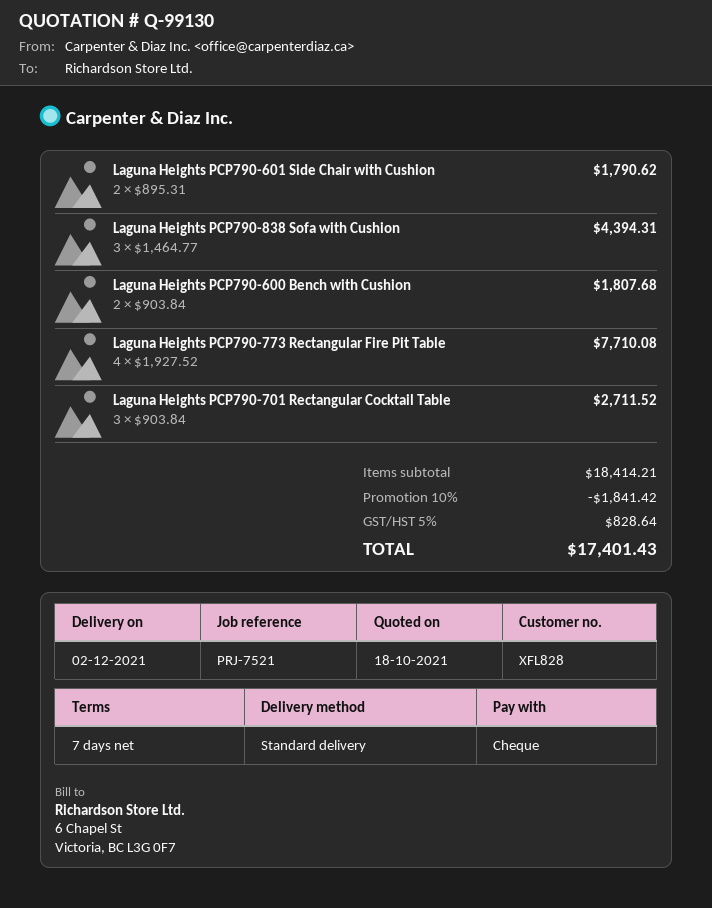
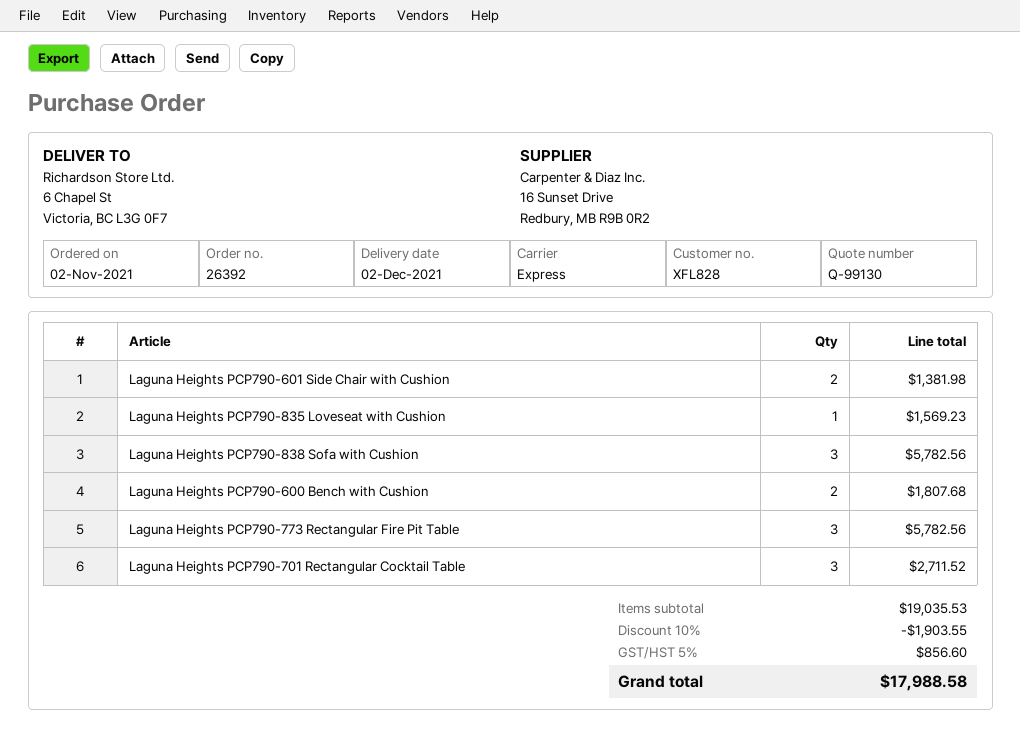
shipping method: standard -> express
Laguna Heights PCP790-601 Side Chair with Cushion: 2 for 1790.62 -> 2 for 1381.98
Laguna Heights PCP790-838 Sofa with Cushion: 3 for 4394.31 -> 3 for 5782.56
Laguna Heights PCP790-773 Rectangular Fire Pit Table: 4 for 7710.08 -> 3 for 5782.56
Laguna Heights PCP790-835 Loveseat with Cushion: none -> 1 for 1569.23
subtotal: 18414.21 -> 19035.53
discount: 10% = 1841.42 -> 10% = 1903.55
tax: 5% = 828.64 -> 5% = 856.60
total: 17401.43 -> 17988.58

